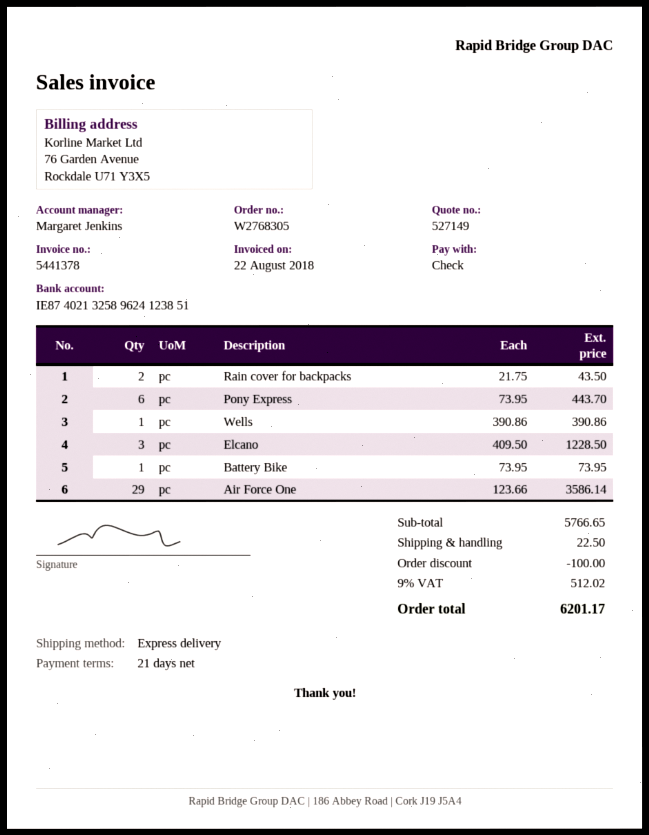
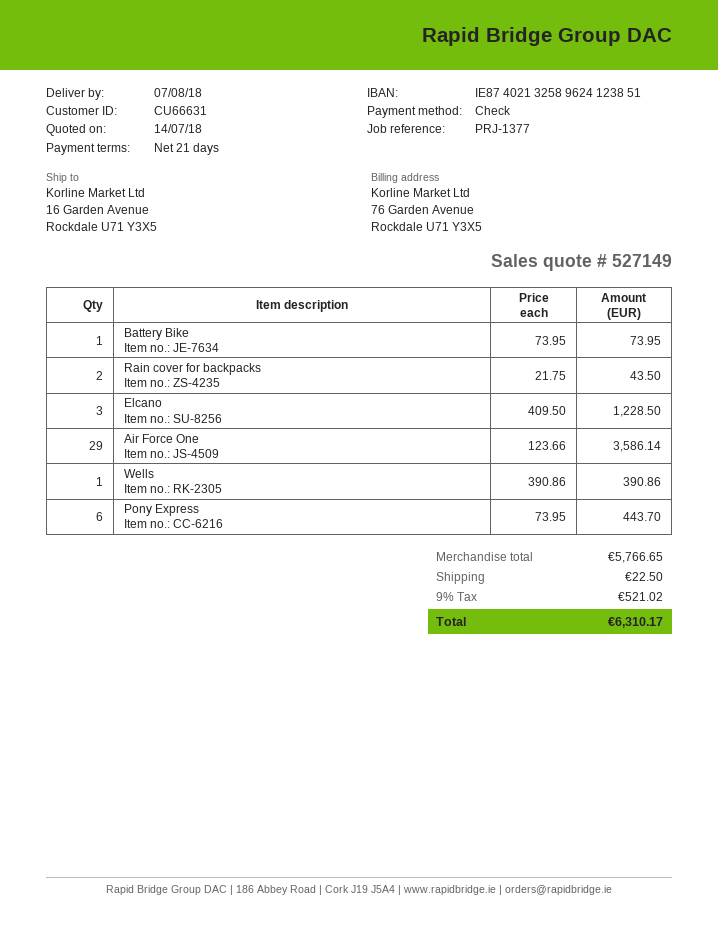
discount: 100.00 -> none
tax: 9% = 512.02 -> 9% = 521.02
total: 6201.17 -> 6310.17

